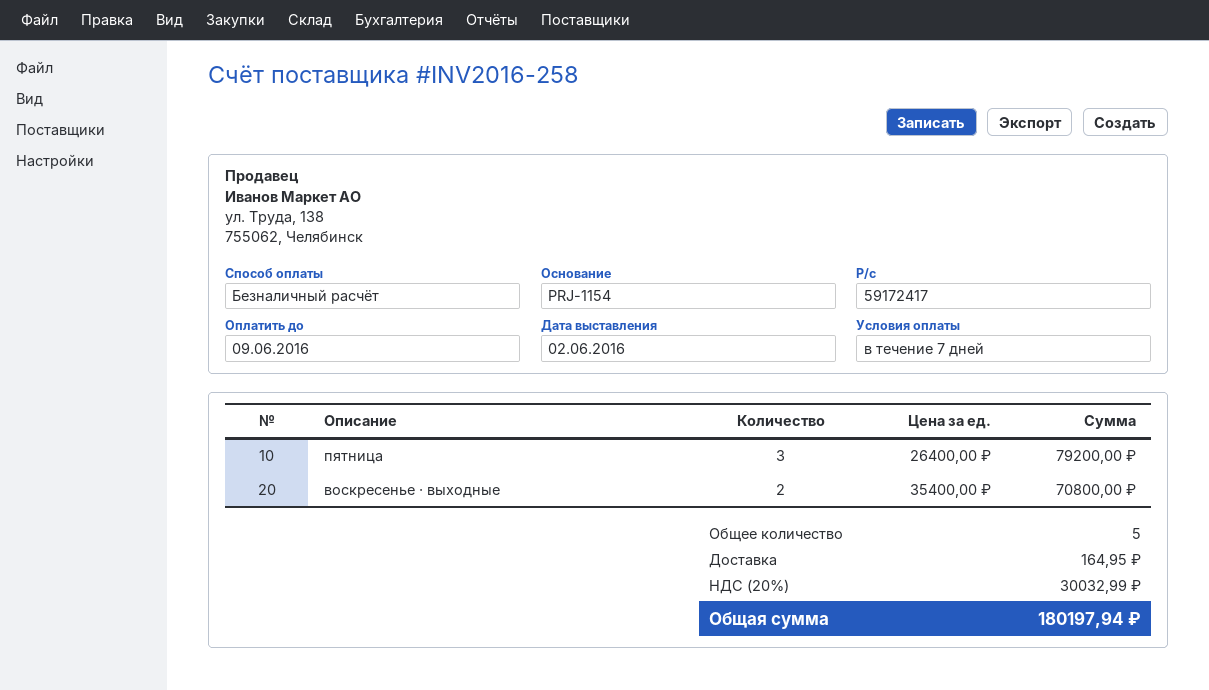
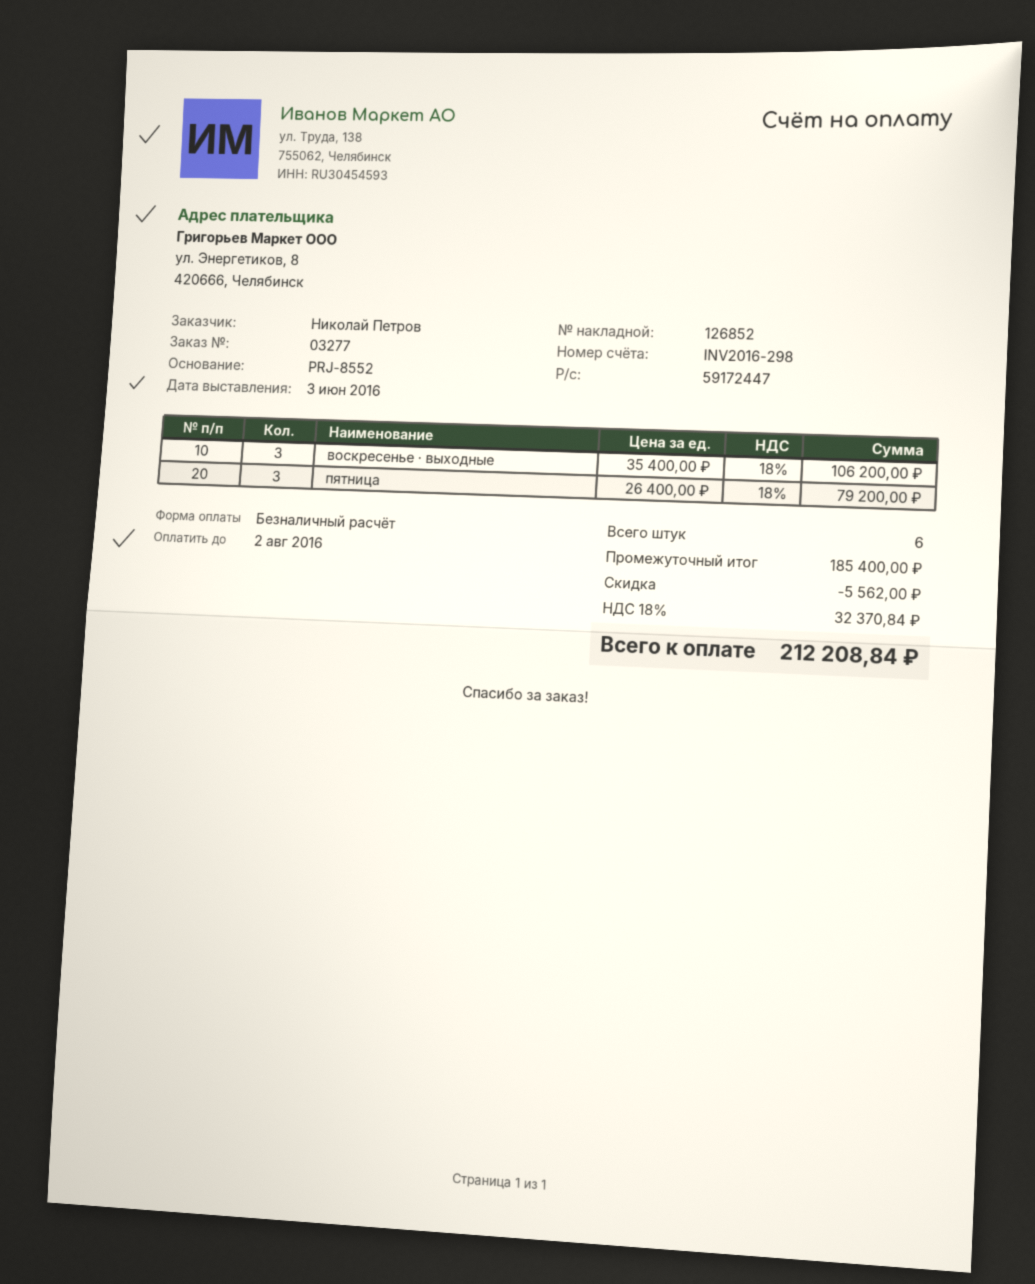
invoice number: INV2016-258 -> INV2016-298
invoice date: 2016-06-02 -> 2016-06-03
due date: 2016-06-09 -> 2016-08-02
reference: PRJ-1154 -> PRJ-8552
bank account: 59172417 -> 59172447
воскресенье · выходные: 2 x 35400.00 = 70800.00 -> 3 x 35400.00 = 106200.00
total quantity: 5 -> 6
discount: none -> 5562.00
shipping: 164.95 -> none
tax: 20% = 30032.99 -> 18% = 32370.84
total: 180197.94 -> 212208.84

